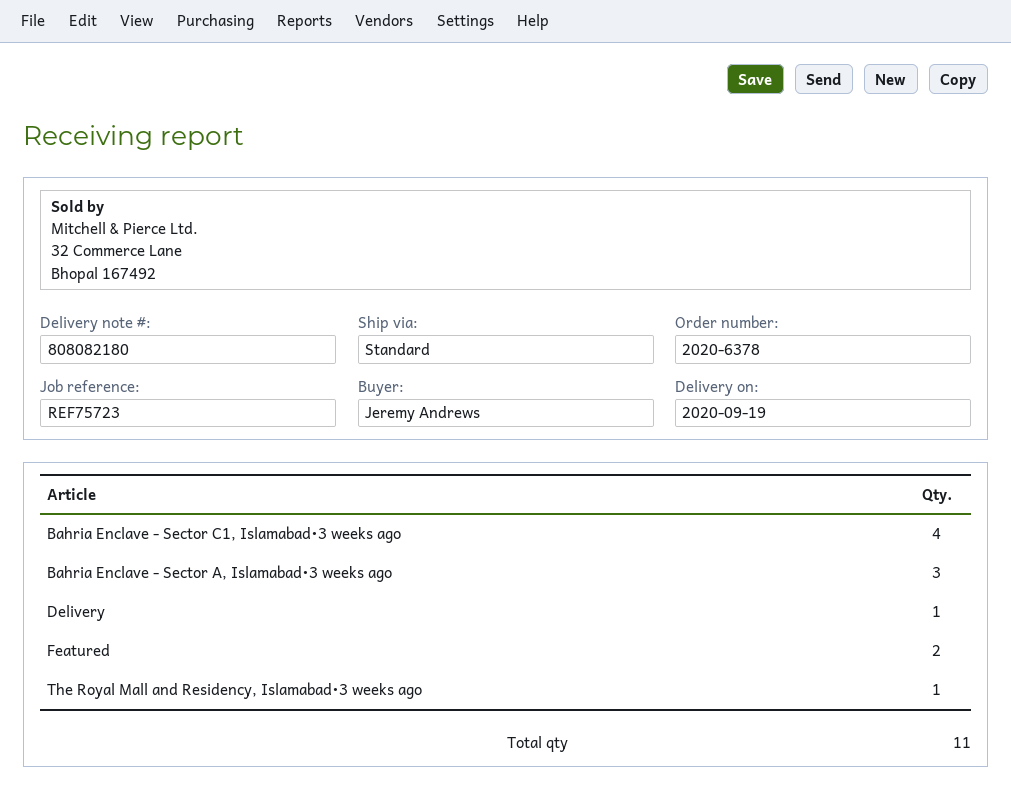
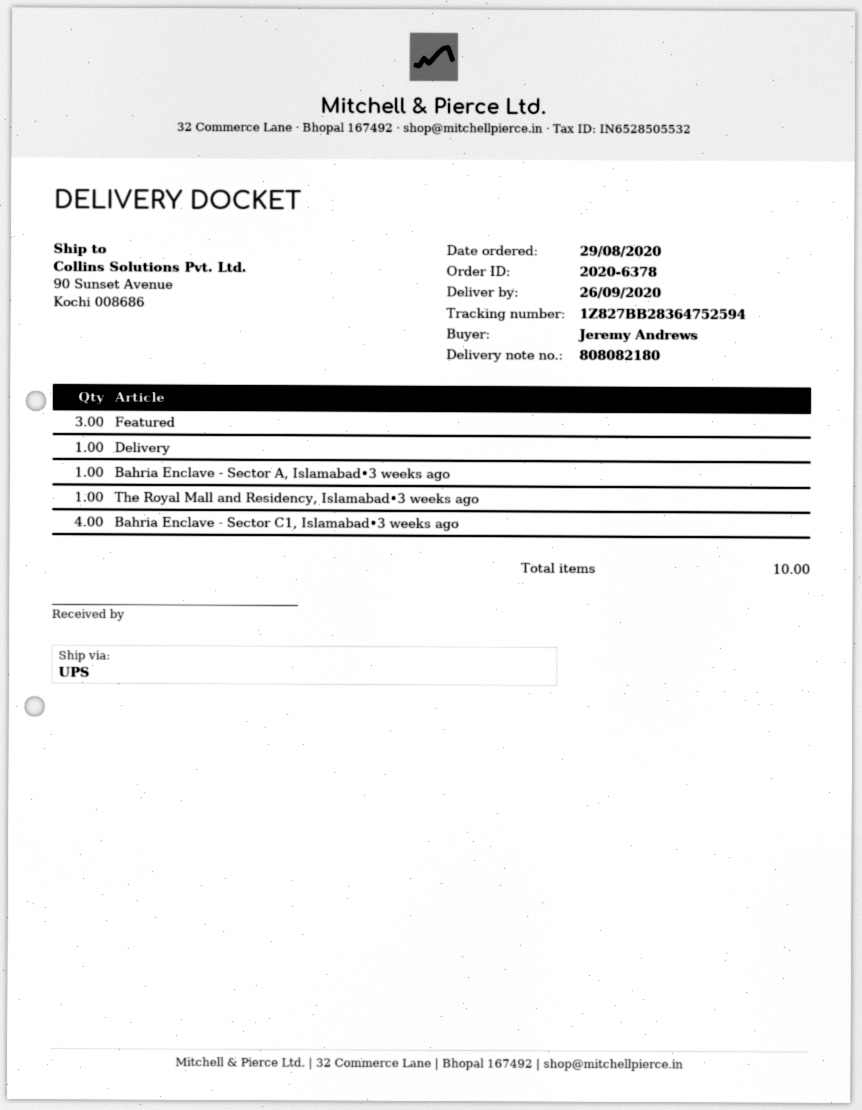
delivery date: 2020-09-19 -> 2020-09-26
shipping method: standard -> UPS
Bahria Enclave - Sector A, Islamabad•3 weeks ago: 3 -> 1
Featured: 2 -> 3
total quantity: 11 -> 10

